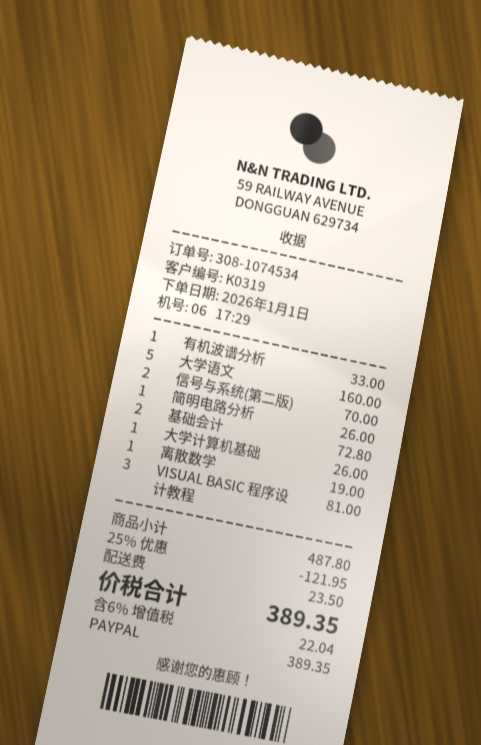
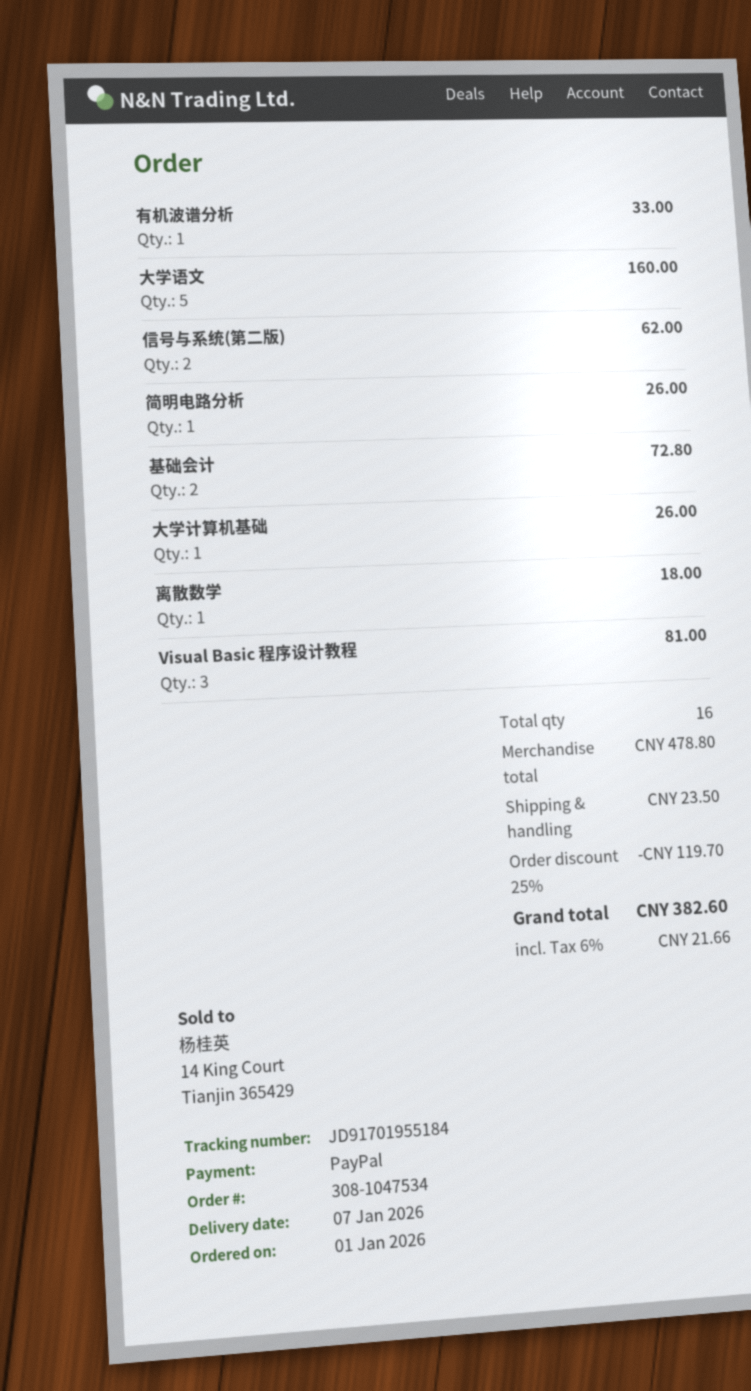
order number: 308-1074534 -> 308-1047534
信号与系统(第二版): 2 for 70.00 -> 2 for 62.00
离散数学: 1 for 19.00 -> 1 for 18.00
subtotal: 487.80 -> 478.80
discount: 25% = 121.95 -> 25% = 119.70
tax: 6% = 22.04 -> 6% = 21.66
total: 389.35 -> 382.60

